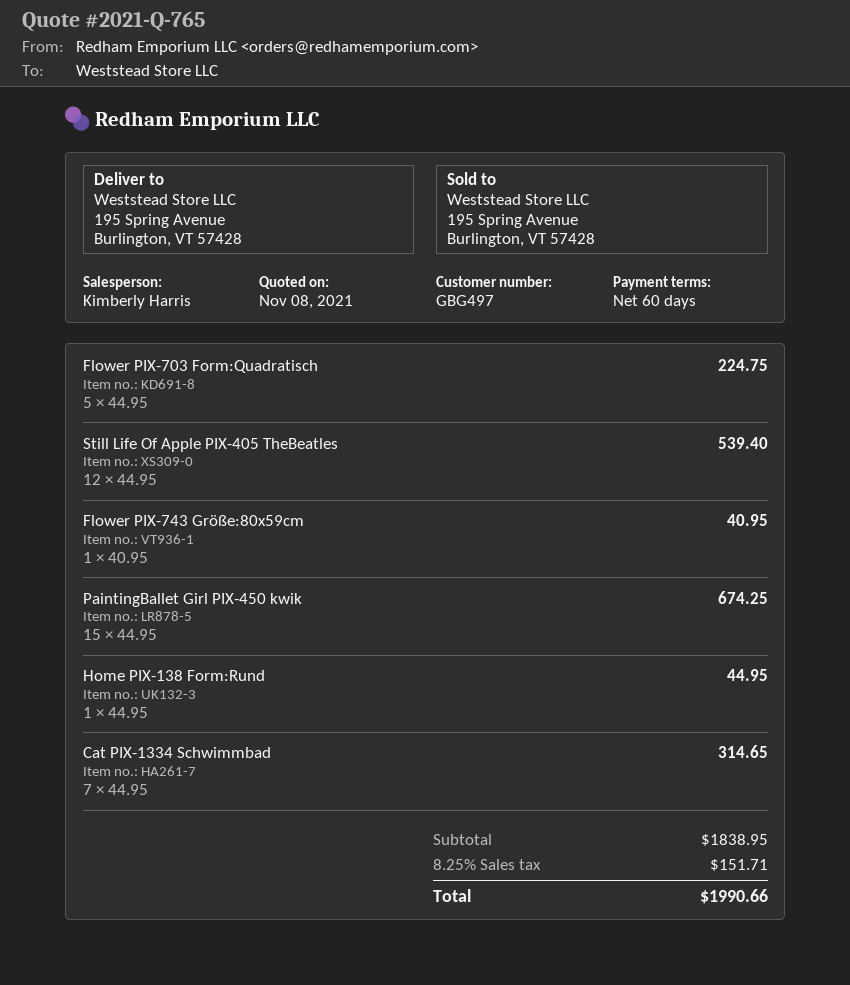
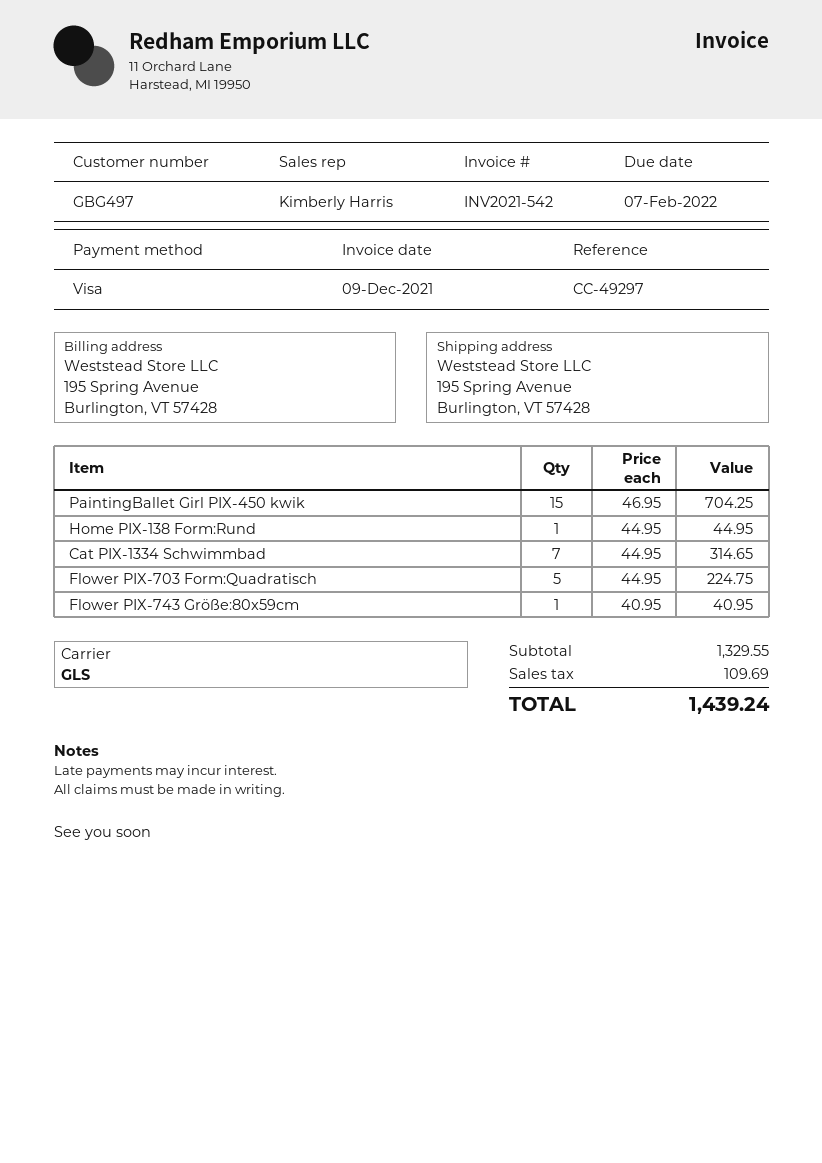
Still Life Of Apple PIX-405 TheBeatles: 12 x 44.95 = 539.40 -> none
PaintingBallet Girl PIX-450 kwik: 15 x 44.95 = 674.25 -> 15 x 46.95 = 704.25
subtotal: 1838.95 -> 1329.55
tax: 151.71 -> 109.69
total: 1990.66 -> 1439.24

